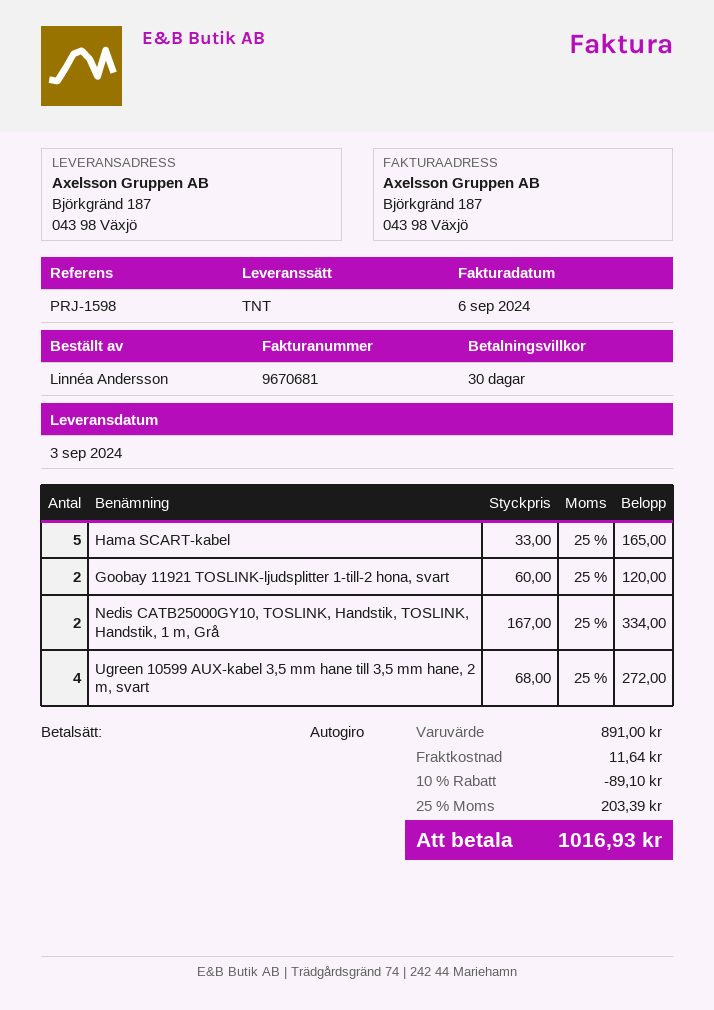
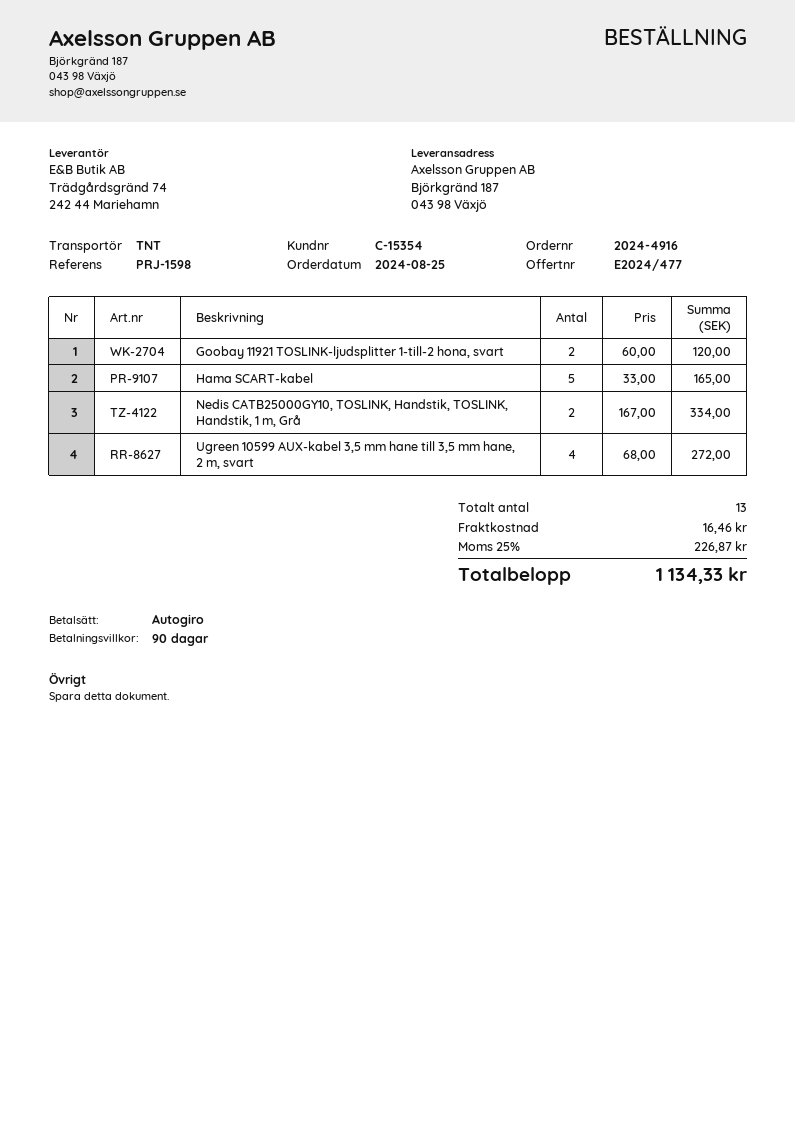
payment terms: 30 days -> 90 days
discount: 10% = 89.10 -> none
shipping: 11.64 -> 16.46
tax: 25% = 203.39 -> 25% = 226.87
total: 1016.93 -> 1134.33

